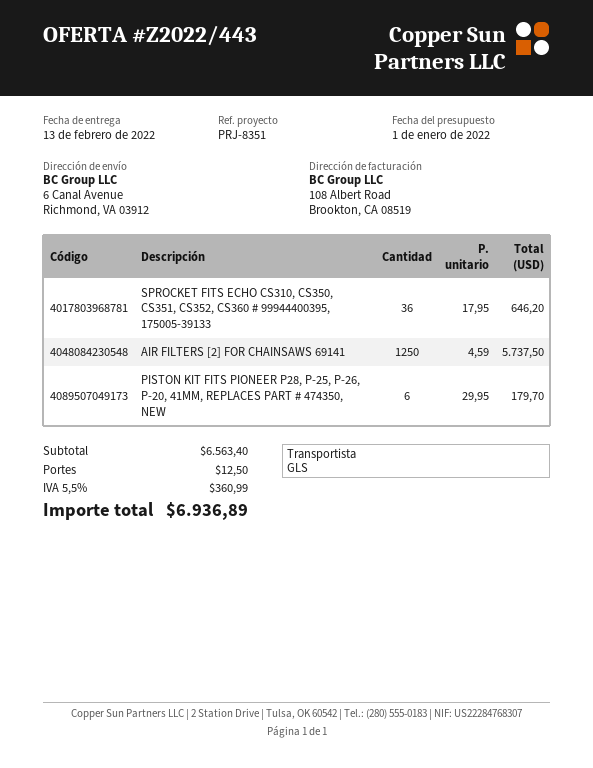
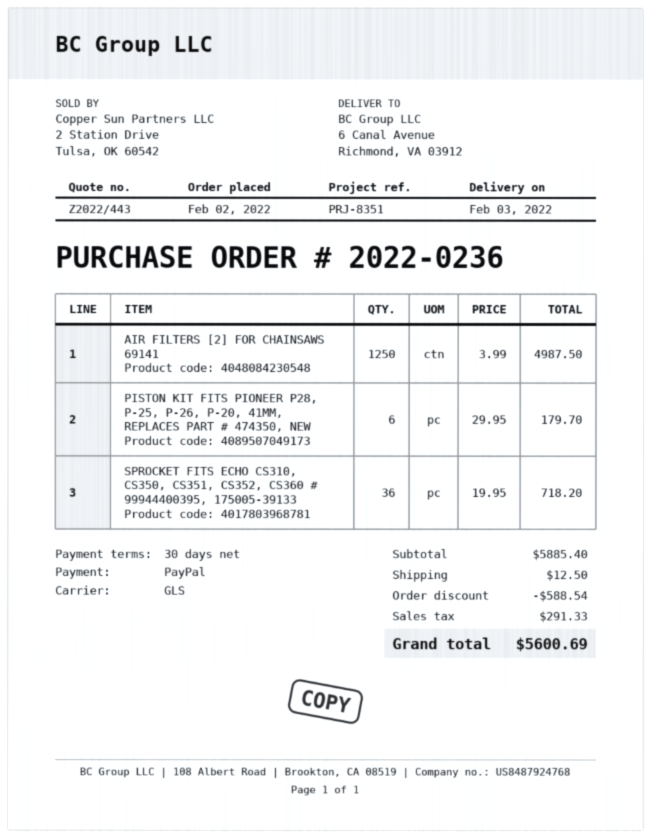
delivery date: 2022-02-13 -> 2022-02-03
SPROCKET FITS ECHO CS310, CS350, CS351, CS352, CS360 # 99944400395, 175005-39133: 36 x 17.95 = 646.20 -> 36 x 19.95 = 718.20
AIR FILTERS [2] FOR CHAINSAWS 69141: 1250 x 4.59 = 5737.50 -> 1250 x 3.99 = 4987.50
subtotal: 6563.40 -> 5885.40
discount: none -> 588.54
tax: 360.99 -> 291.33
total: 6936.89 -> 5600.69

